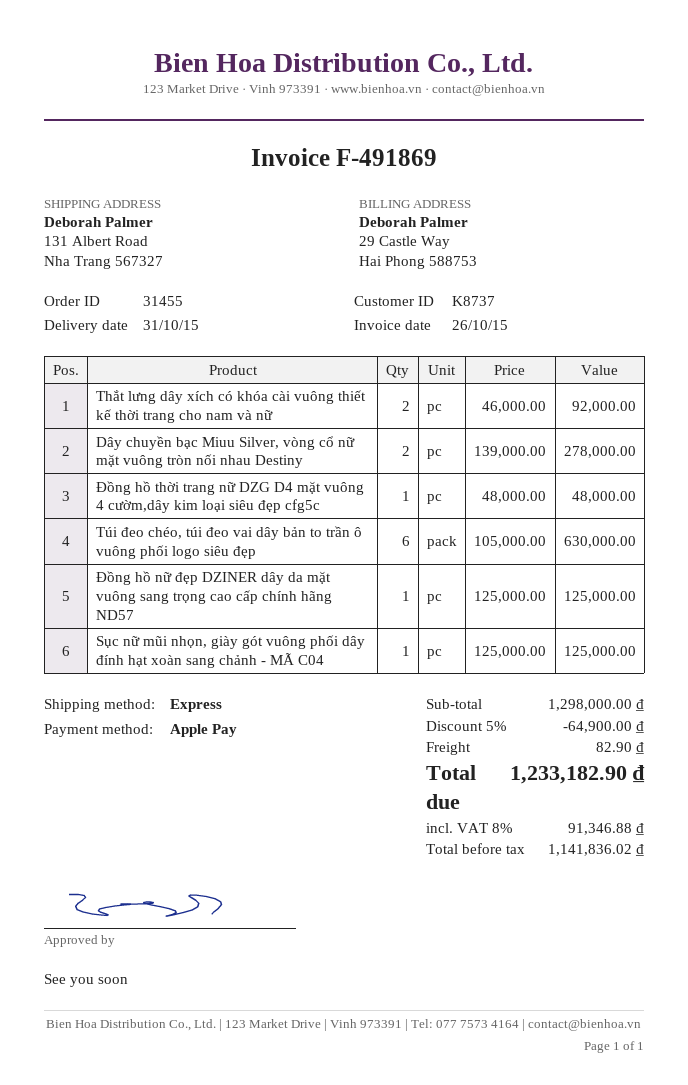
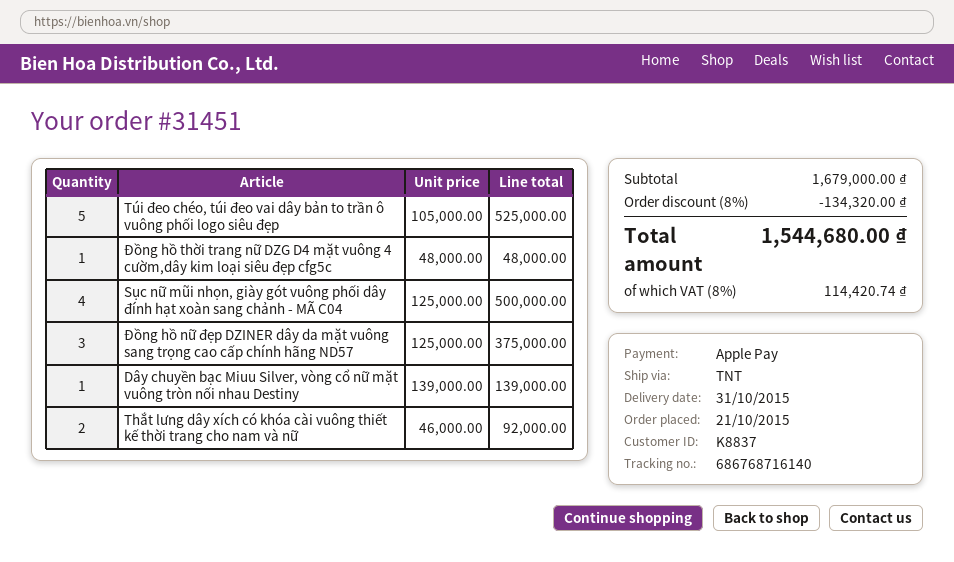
order number: 31455 -> 31451
customer number: K8737 -> K8837
shipping method: express -> TNT
Dây chuyền bạc Miuu Silver, vòng cổ nữ mặt vuông tròn nối nhau Destiny: 2 x 139000.00 = 278000.00 -> 1 x 139000.00 = 139000.00
Túi đeo chéo, túi đeo vai dây bản to trần ô vuông phối logo siêu đẹp: 6 x 105000.00 = 630000.00 -> 5 x 105000.00 = 525000.00
Đồng hồ nữ đẹp DZINER dây da mặt vuông sang trọng cao cấp chính hãng ND57: 1 x 125000.00 = 125000.00 -> 3 x 125000.00 = 375000.00
Sục nữ mũi nhọn, giày gót vuông phối dây đính hạt xoàn sang chảnh - MÃ C04: 1 x 125000.00 = 125000.00 -> 4 x 125000.00 = 500000.00
subtotal: 1298000.00 -> 1679000.00
discount: 5% = 64900.00 -> 8% = 134320.00
shipping: 82.90 -> none
tax: 8% = 91346.88 -> 8% = 114420.74
total: 1233182.90 -> 1544680.00

